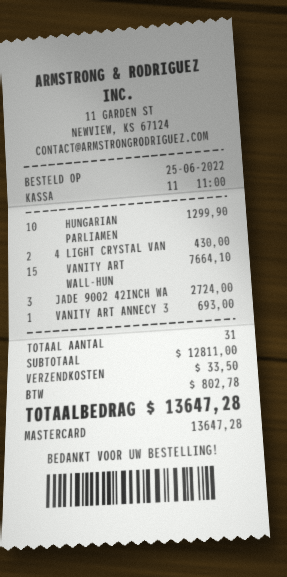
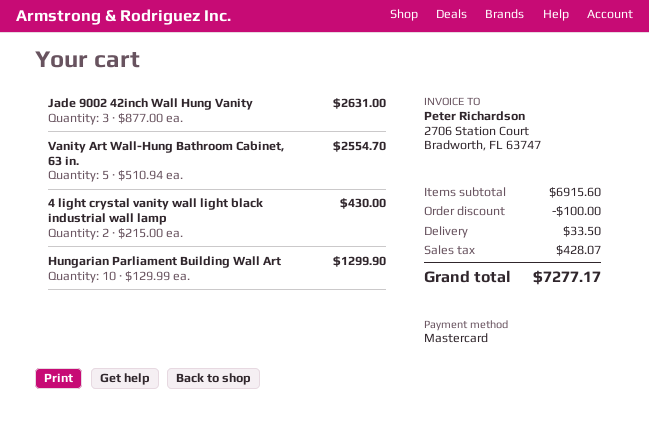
VANITY ART WALL-HUN: 15 for 7664.10 -> 5 for 2554.70
JADE 9002 42INCH WA: 3 for 2724.00 -> 3 for 2631.00
VANITY ART ANNECY 3: 1 for 693.00 -> none
subtotal: 12811.00 -> 6915.60
discount: none -> 100.00
tax: 802.78 -> 428.07
total: 13647.28 -> 7277.17

